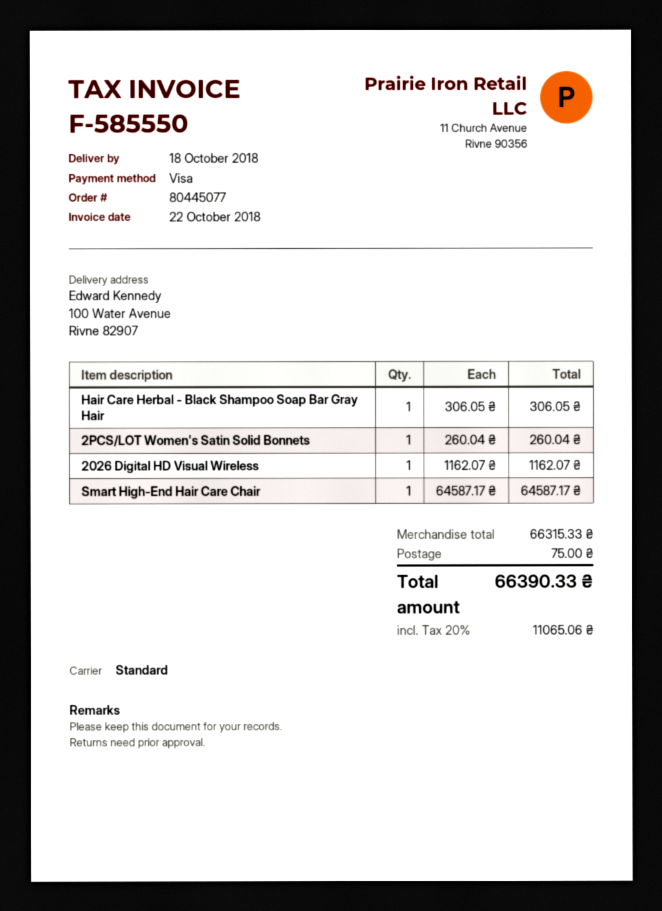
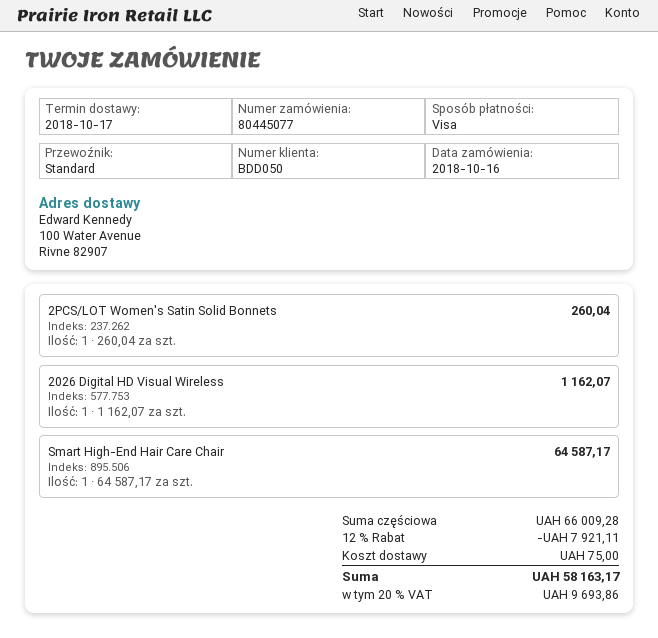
delivery date: 2018-10-18 -> 2018-10-17
Hair Care Herbal - Black Shampoo Soap Bar Gray Hair: 1 x 306.05 = 306.05 -> none
subtotal: 66315.33 -> 66009.28
discount: none -> 12% = 7921.11
tax: 20% = 11065.06 -> 20% = 9693.86
total: 66390.33 -> 58163.17

